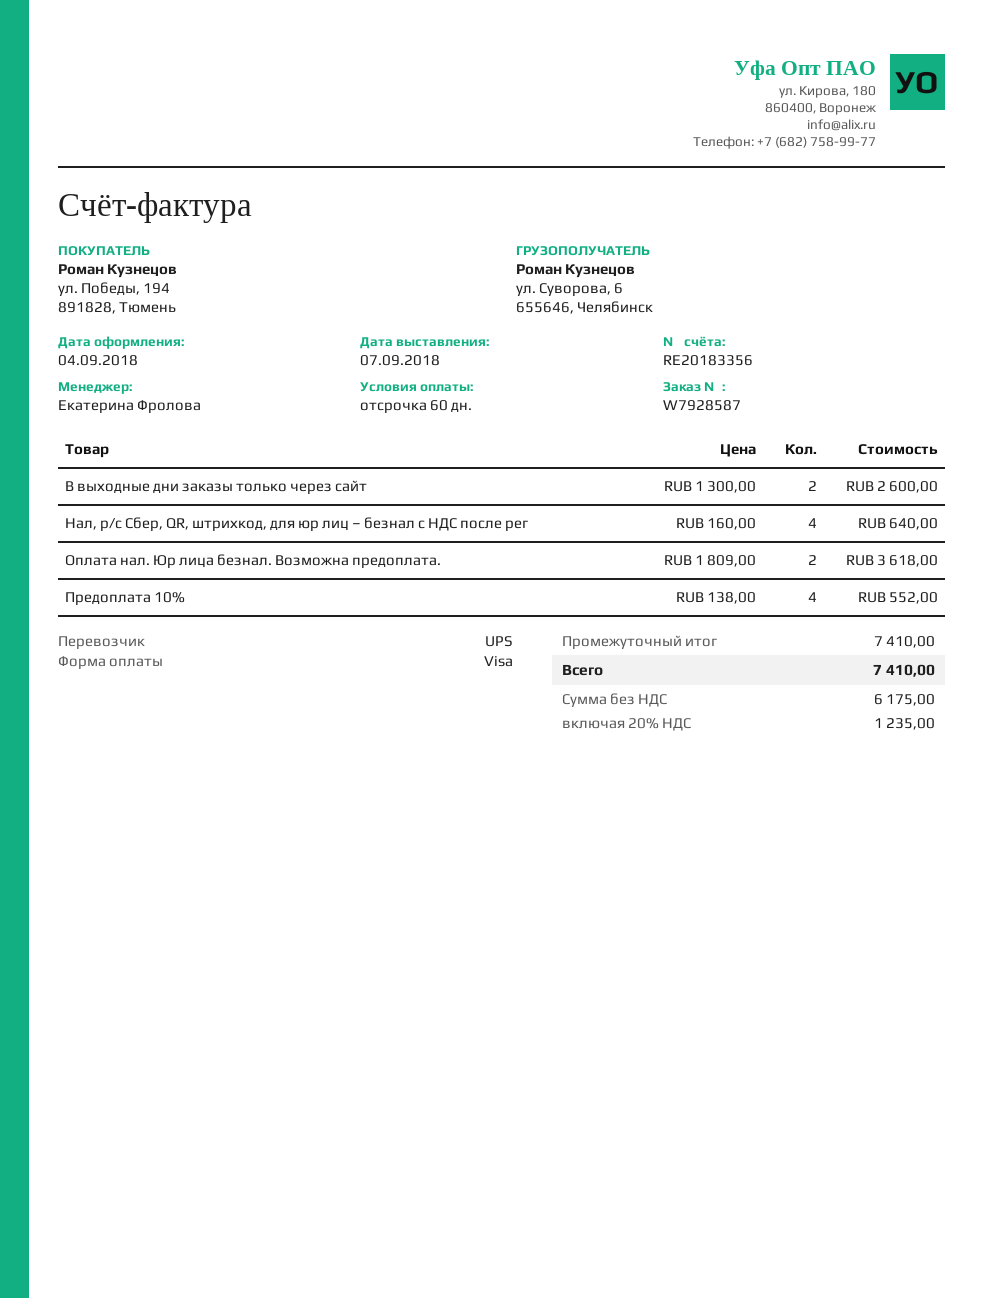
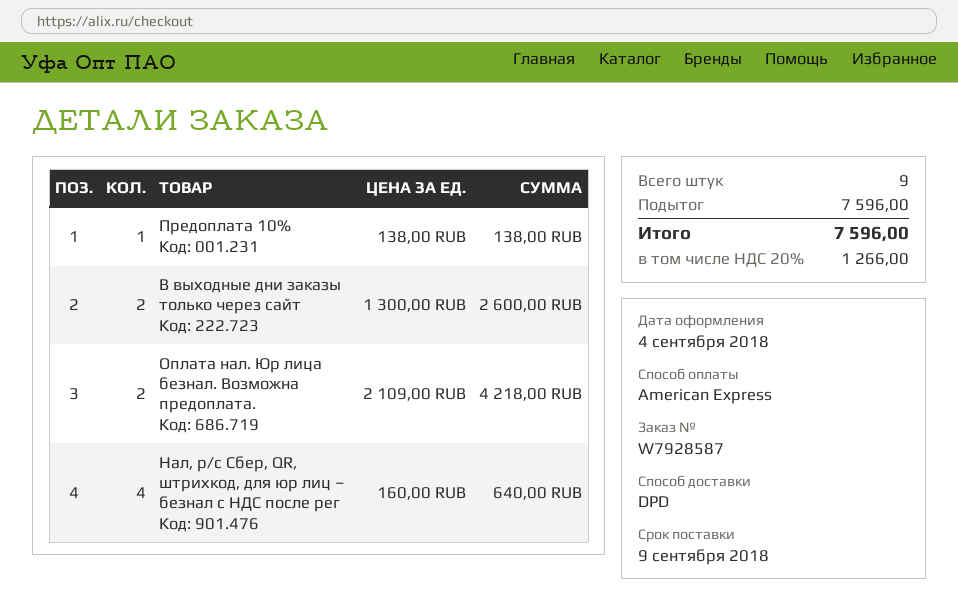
payment method: Visa -> American Express
shipping method: UPS -> DPD
Оплата нал. Юр лица безнал. Возможна предоплата.: 2 x 1809.00 = 3618.00 -> 2 x 2109.00 = 4218.00
Предоплата 10%: 4 x 138.00 = 552.00 -> 1 x 138.00 = 138.00
subtotal: 7410.00 -> 7596.00
tax: 20% = 1235.00 -> 20% = 1266.00
total: 7410.00 -> 7596.00

